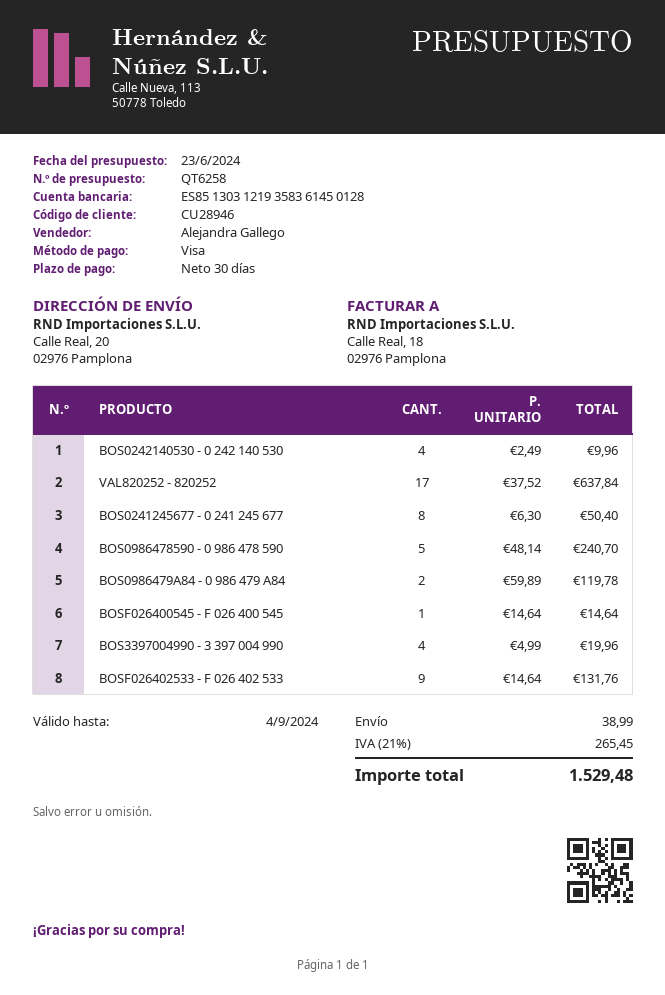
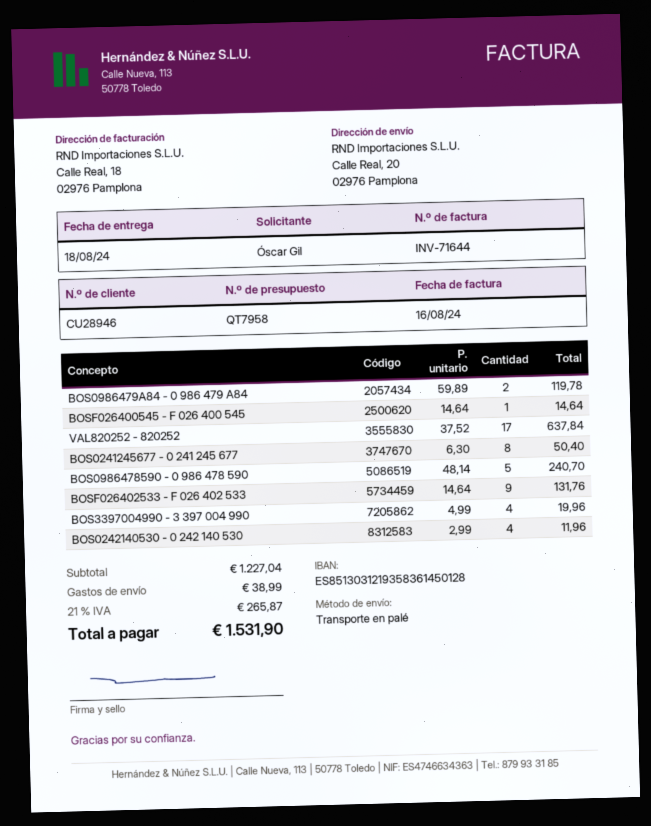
quote number: QT6258 -> QT7958
BOS0242140530 - 0 242 140 530: 4 x 2.49 = 9.96 -> 4 x 2.99 = 11.96
tax: 21% = 265.45 -> 21% = 265.87
total: 1529.48 -> 1531.90

